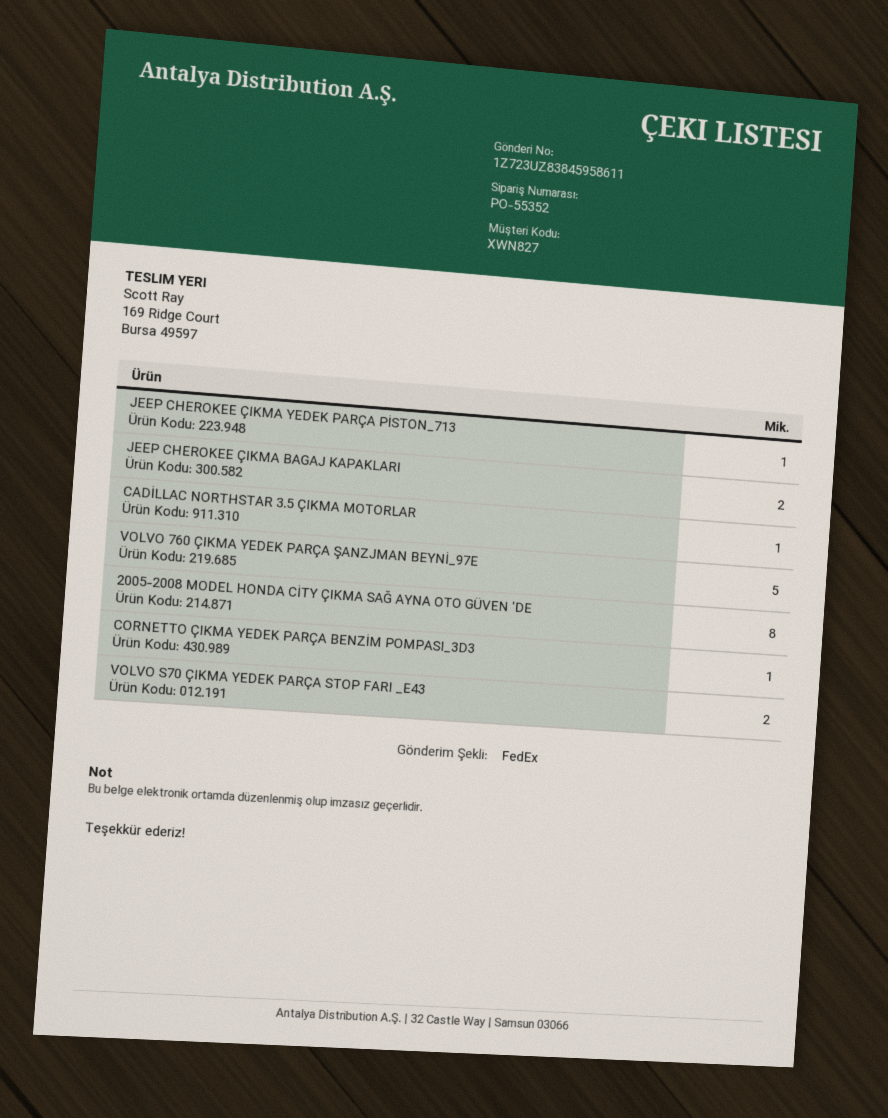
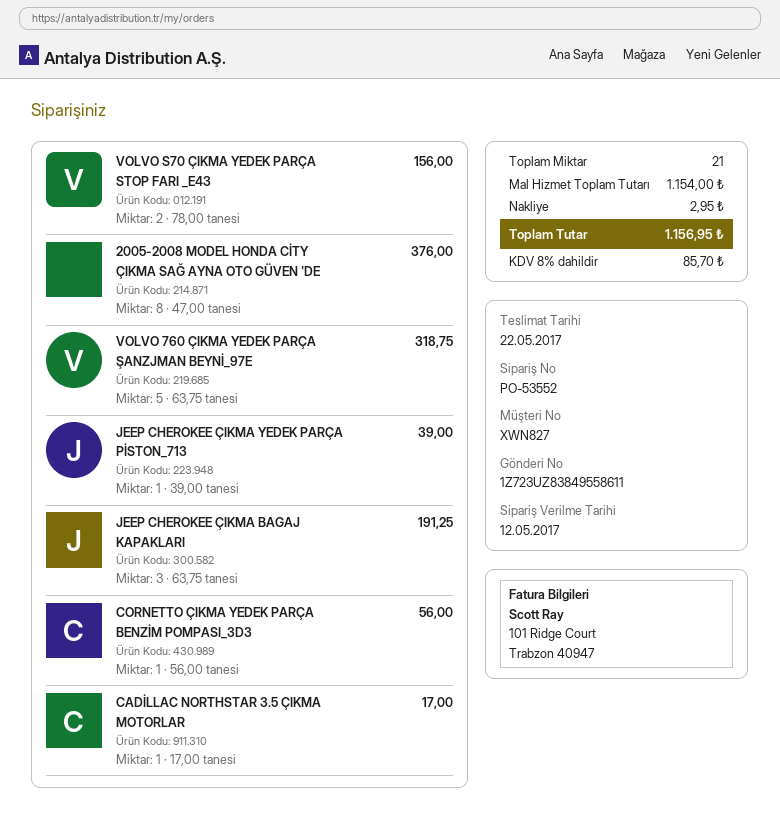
order number: PO-55352 -> PO-53552
tracking number: 1Z723UZ83845958611 -> 1Z723UZ83849558611
JEEP CHEROKEE ÇIKMA BAGAJ KAPAKLARI: 2 -> 3

